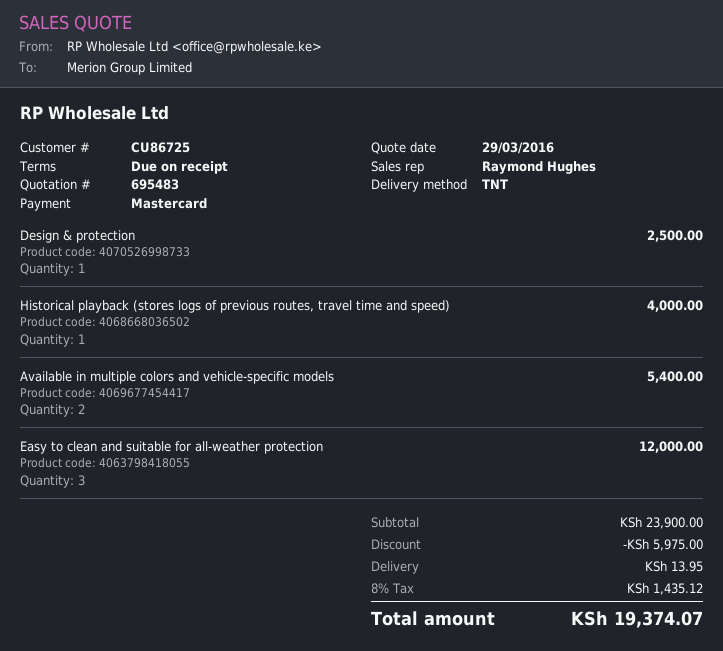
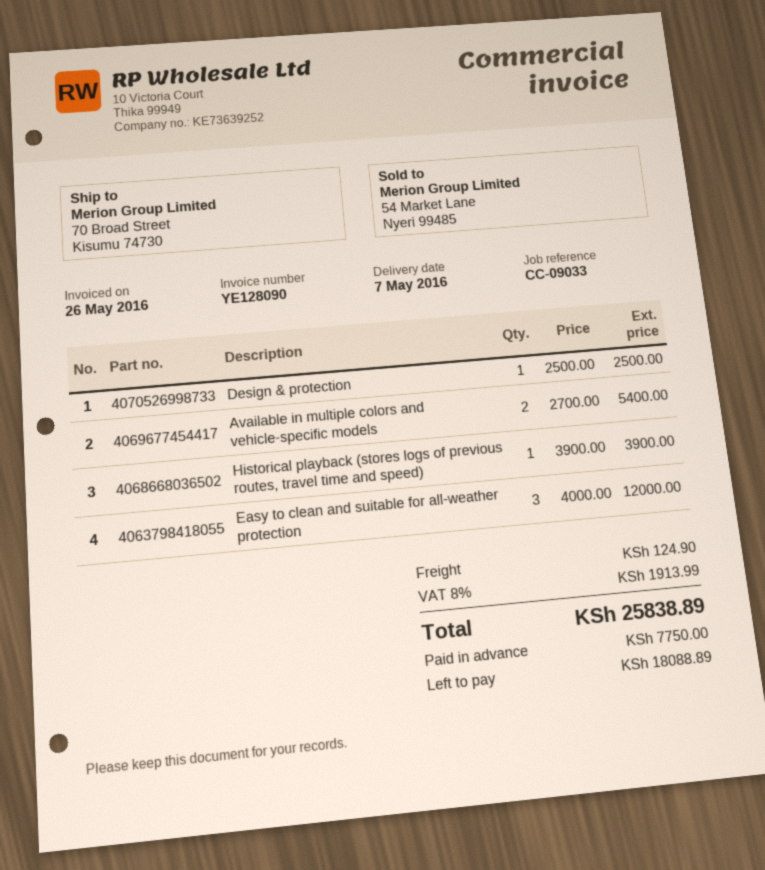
Historical playback (stores logs of previous routes, travel time and speed): 1 for 4000.00 -> 1 for 3900.00
discount: 5975.00 -> none
shipping: 13.95 -> 124.90
tax: 8% = 1435.12 -> 8% = 1913.99
total: 19374.07 -> 25838.89

